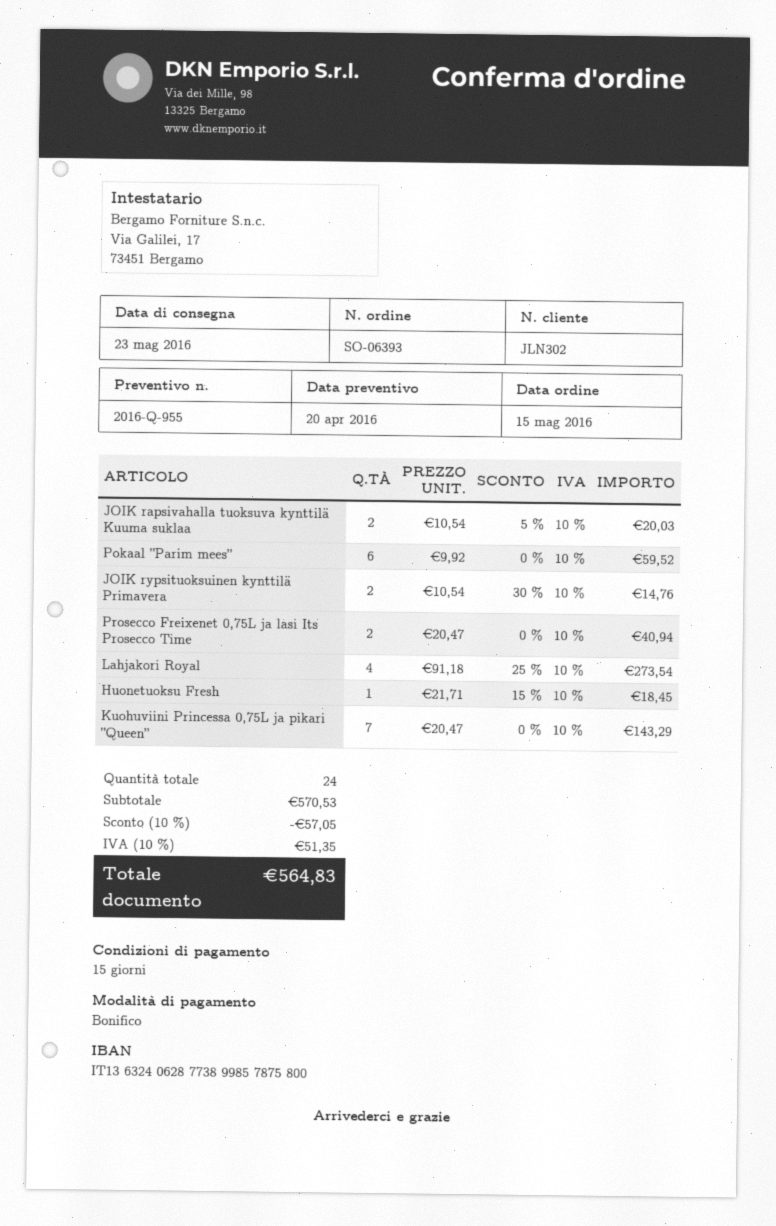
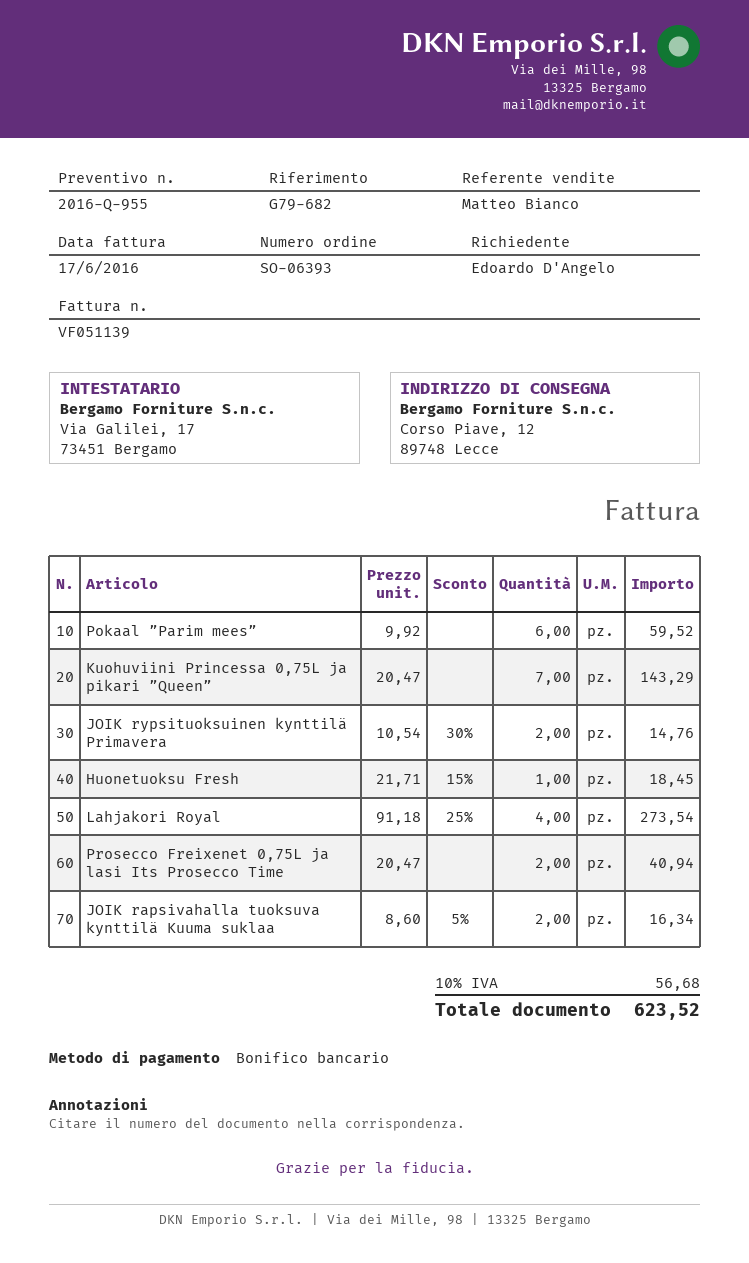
JOIK rapsivahalla tuoksuva kynttilä Kuuma suklaa: 2 x 10.54 - 5% = 20.03 -> 2 x 8.60 - 5% = 16.34
discount: 10% = 57.05 -> none
tax: 10% = 51.35 -> 10% = 56.68
total: 564.83 -> 623.52

